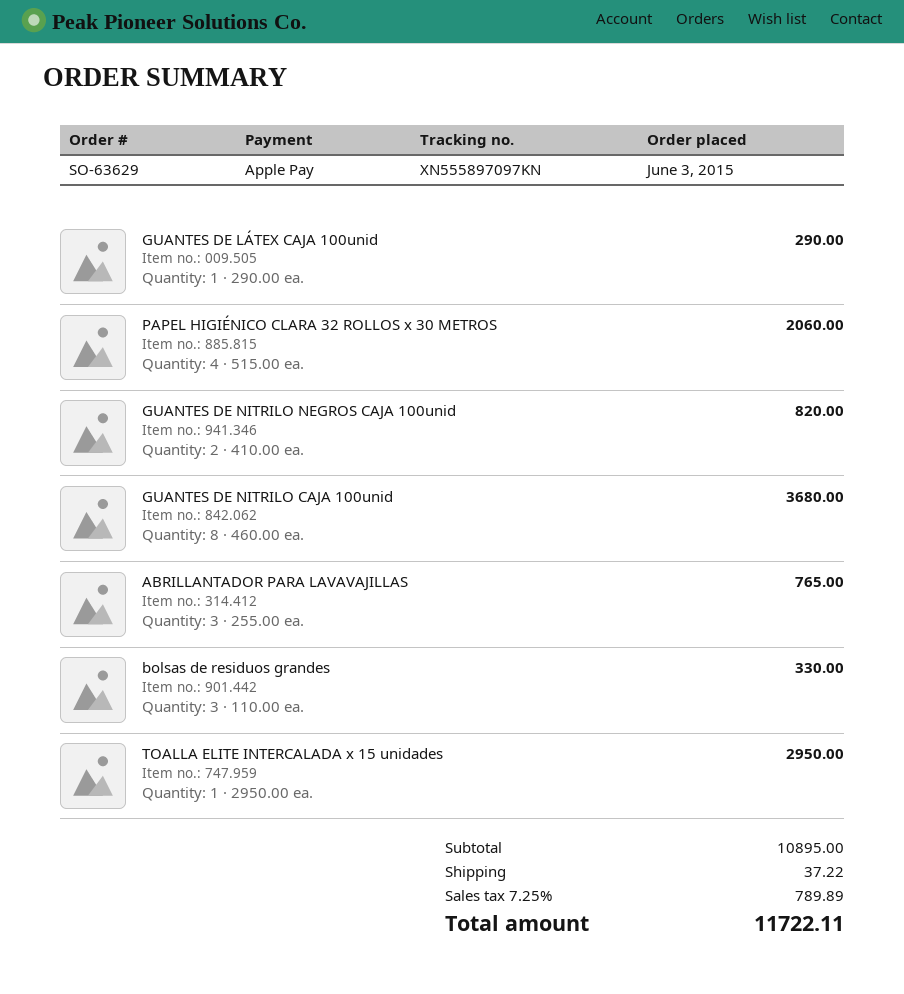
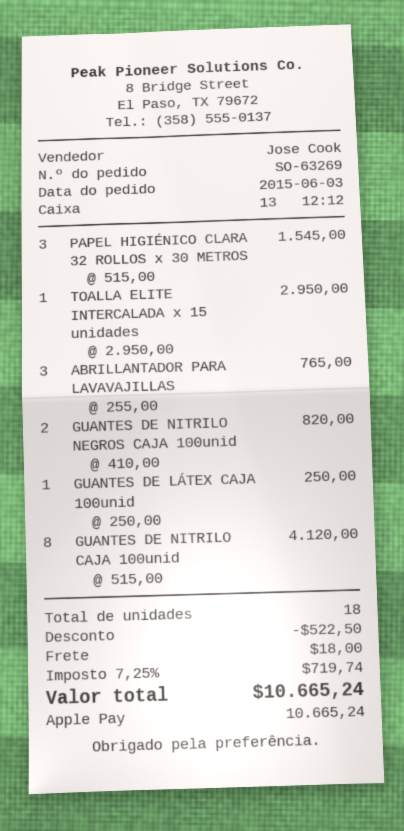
order number: SO-63629 -> SO-63269
GUANTES DE LÁTEX CAJA 100unid: 1 x 290.00 = 290.00 -> 1 x 250.00 = 250.00
PAPEL HIGIÉNICO CLARA 32 ROLLOS x 30 METROS: 4 x 515.00 = 2060.00 -> 3 x 515.00 = 1545.00
GUANTES DE NITRILO CAJA 100unid: 8 x 460.00 = 3680.00 -> 8 x 515.00 = 4120.00
bolsas de residuos grandes: 3 x 110.00 = 330.00 -> none
discount: none -> 522.50
shipping: 37.22 -> 18.00
tax: 7.25% = 789.89 -> 7.25% = 719.74
total: 11722.11 -> 10665.24

